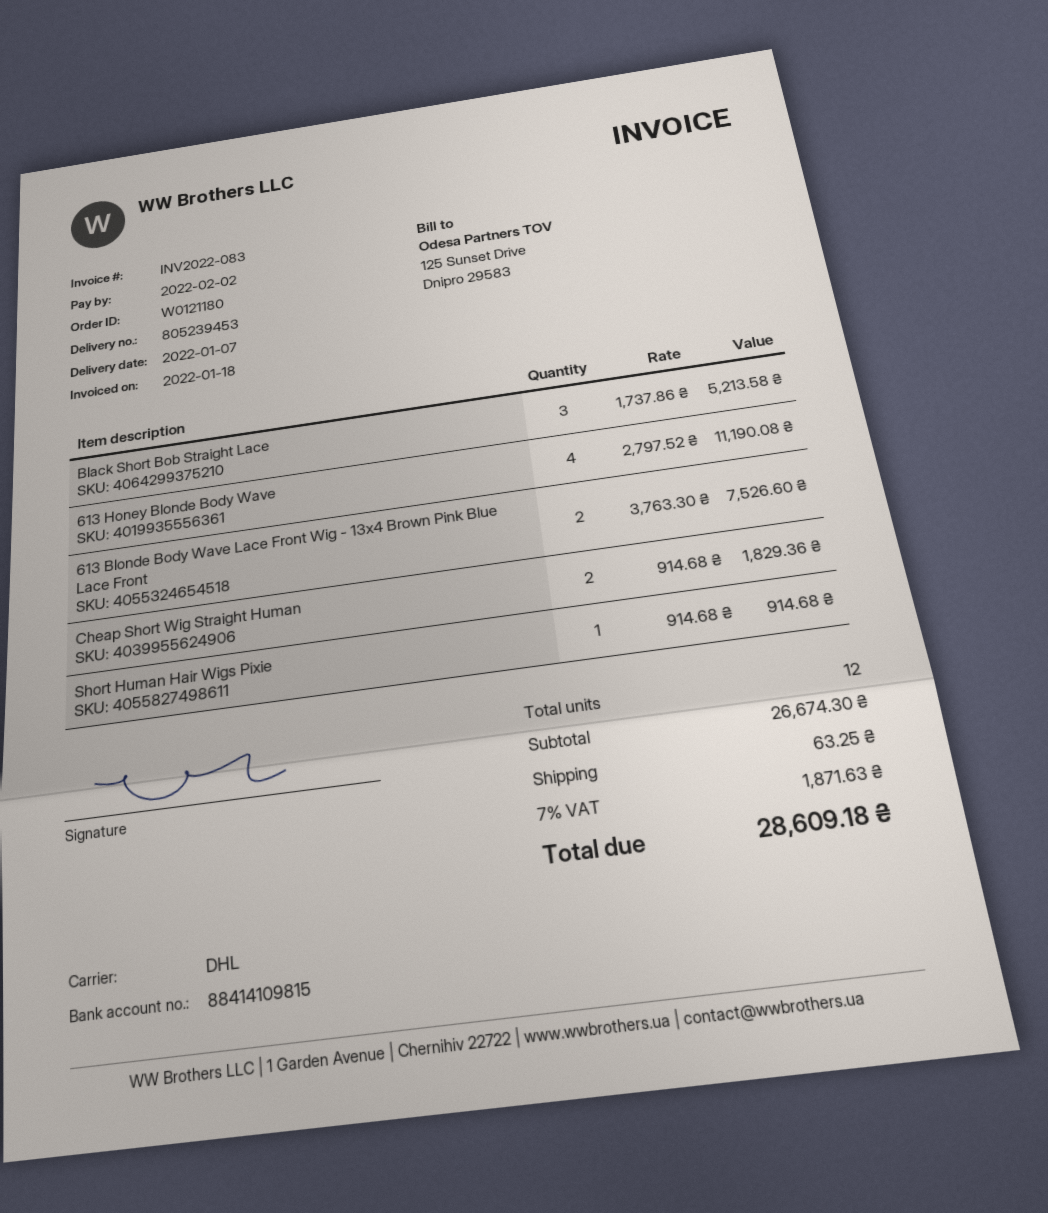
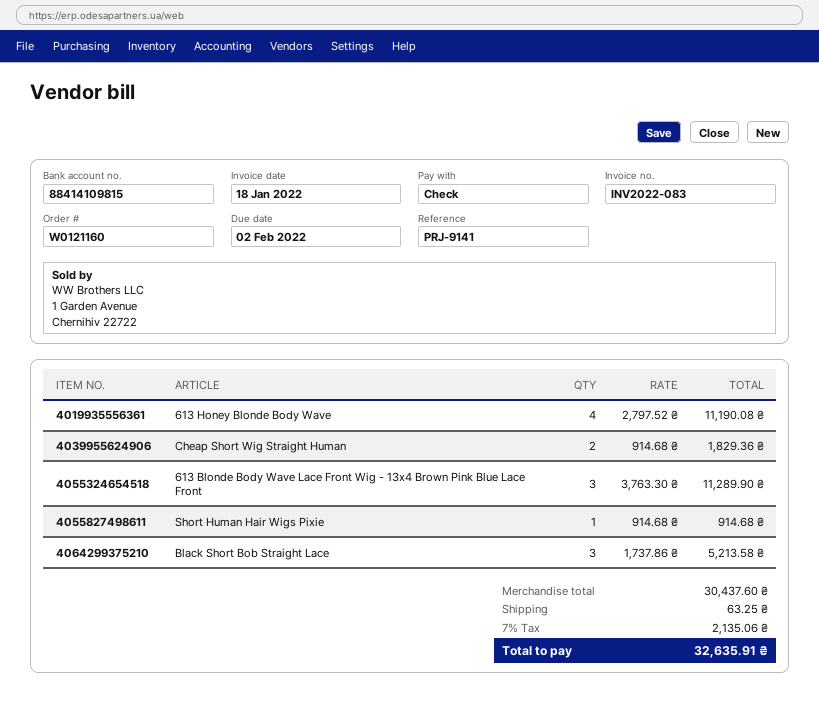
order number: W0121180 -> W0121160
613 Blonde Body Wave Lace Front Wig - 13x4 Brown Pink Blue Lace Front: 2 x 3763.30 = 7526.60 -> 3 x 3763.30 = 11289.90
subtotal: 26674.30 -> 30437.60
tax: 7% = 1871.63 -> 7% = 2135.06
total: 28609.18 -> 32635.91

